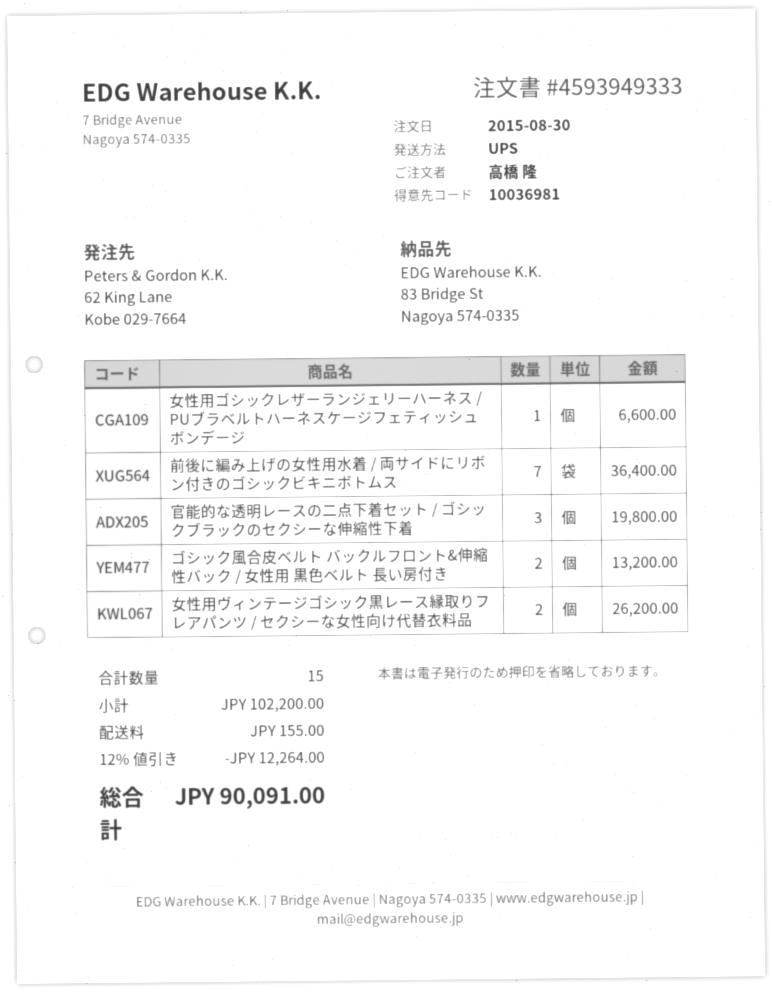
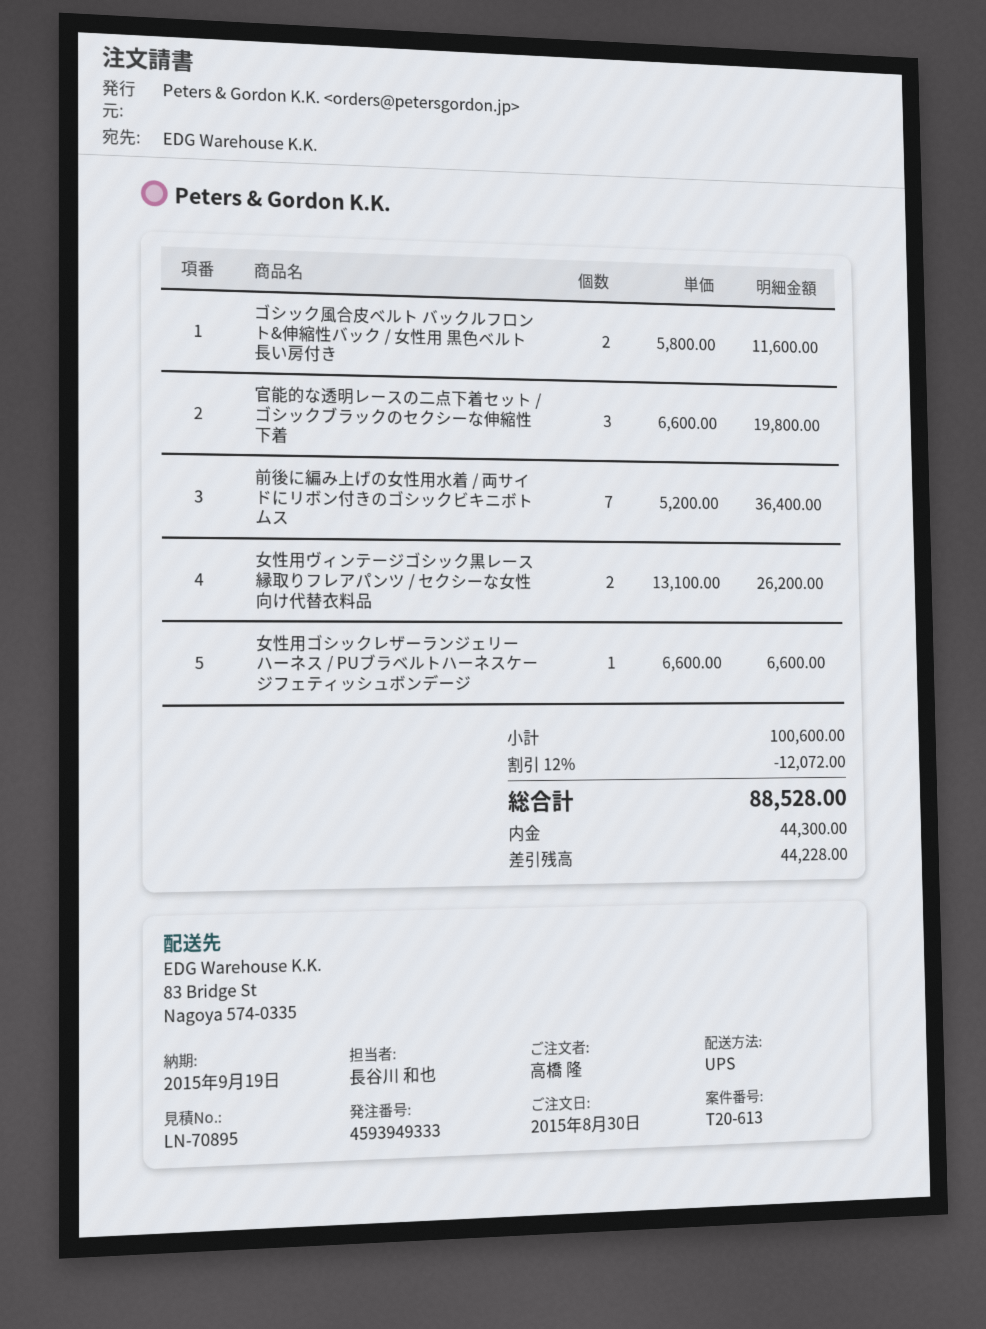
ゴシック風合皮ベルト バックルフロント&伸縮性バック / 女性用 黒色ベルト 長い房付き: 2 for 13200.00 -> 2 for 11600.00
subtotal: 102200.00 -> 100600.00
discount: 12% = 12264.00 -> 12% = 12072.00
shipping: 155.00 -> none
total: 90091.00 -> 88528.00

